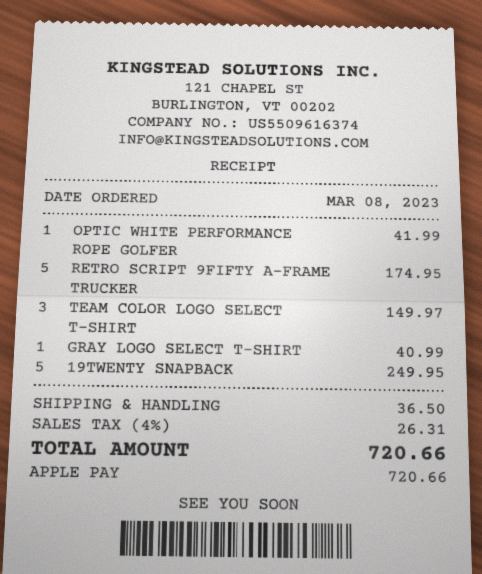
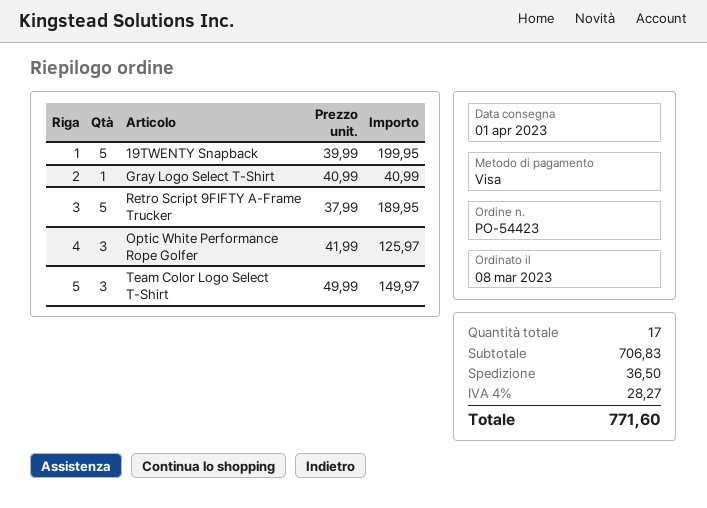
payment method: Apple Pay -> Visa
OPTIC WHITE PERFORMANCE ROPE GOLFER: 1 for 41.99 -> 3 for 125.97
RETRO SCRIPT 9FIFTY A-FRAME TRUCKER: 5 for 174.95 -> 5 for 189.95
19TWENTY SNAPBACK: 5 for 249.95 -> 5 for 199.95
tax: 4% = 26.31 -> 4% = 28.27
total: 720.66 -> 771.60

